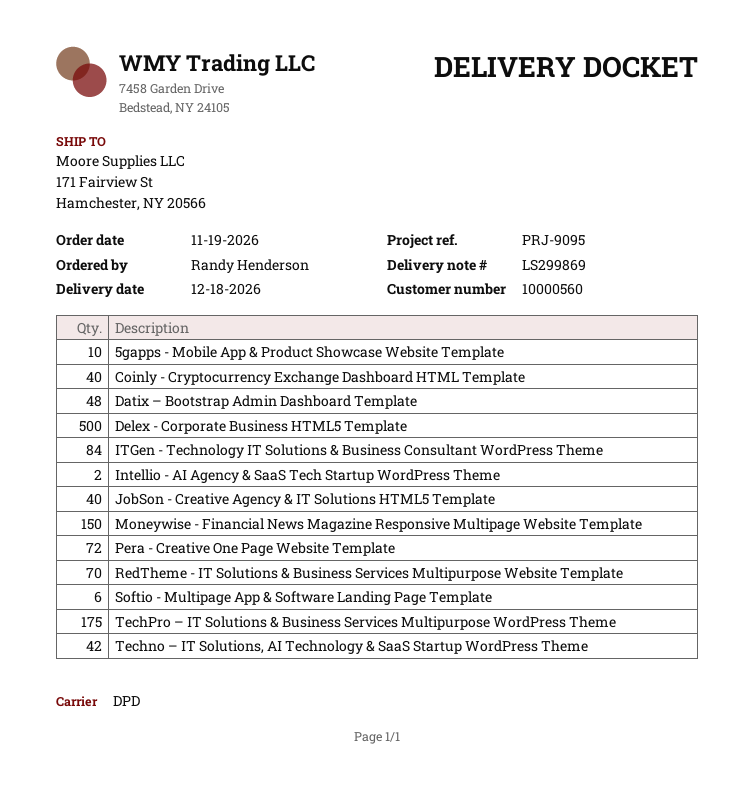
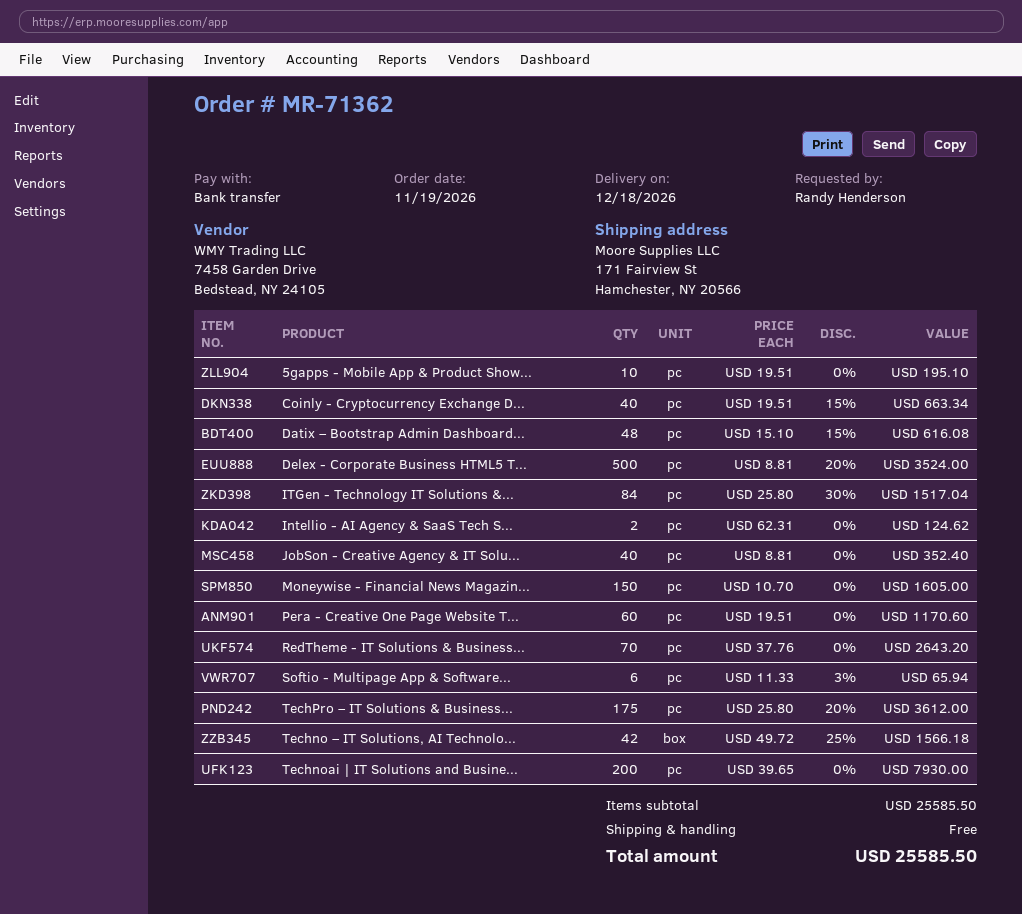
Pera - Creative One Page Website Template: 72 -> 60
Technoai | IT Solutions and Busine...: none -> 200

